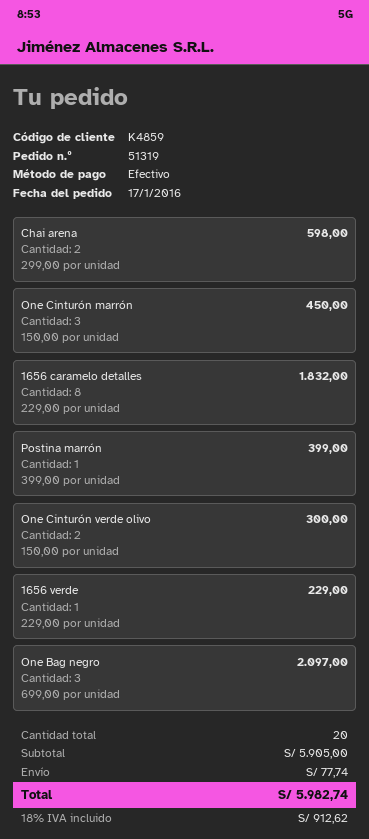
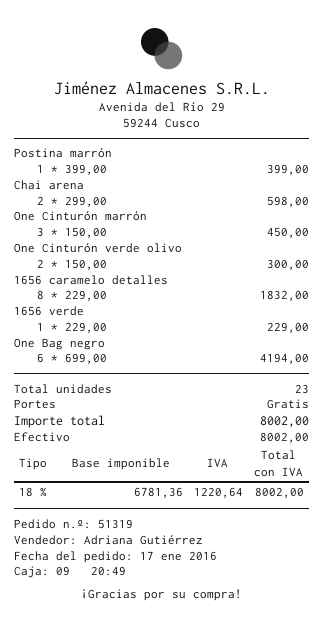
One Bag negro: 3 x 699.00 = 2097.00 -> 6 x 699.00 = 4194.00
total quantity: 20 -> 23
shipping: 77.74 -> 0.00
tax: 18% = 912.62 -> 18% = 1220.64
total: 5982.74 -> 8002.00

